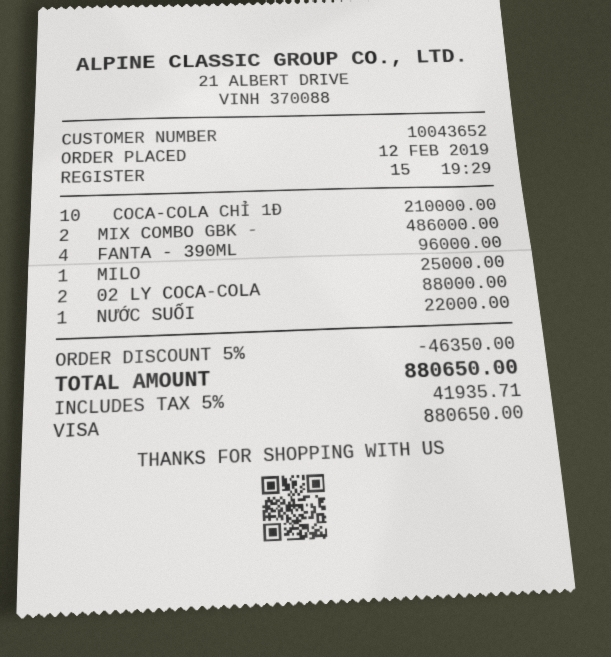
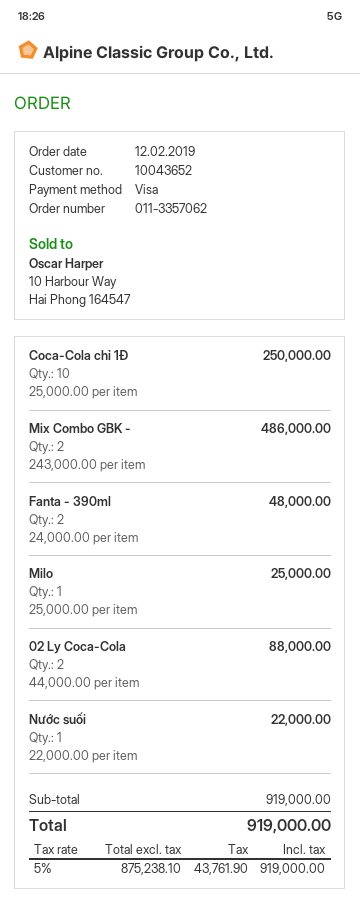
COCA-COLA CHỈ 1Đ: 10 for 210000.00 -> 10 for 250000.00
FANTA - 390ML: 4 for 96000.00 -> 2 for 48000.00
discount: 5% = 46350.00 -> none
tax: 5% = 41935.71 -> 5% = 43761.90
total: 880650.00 -> 919000.00

